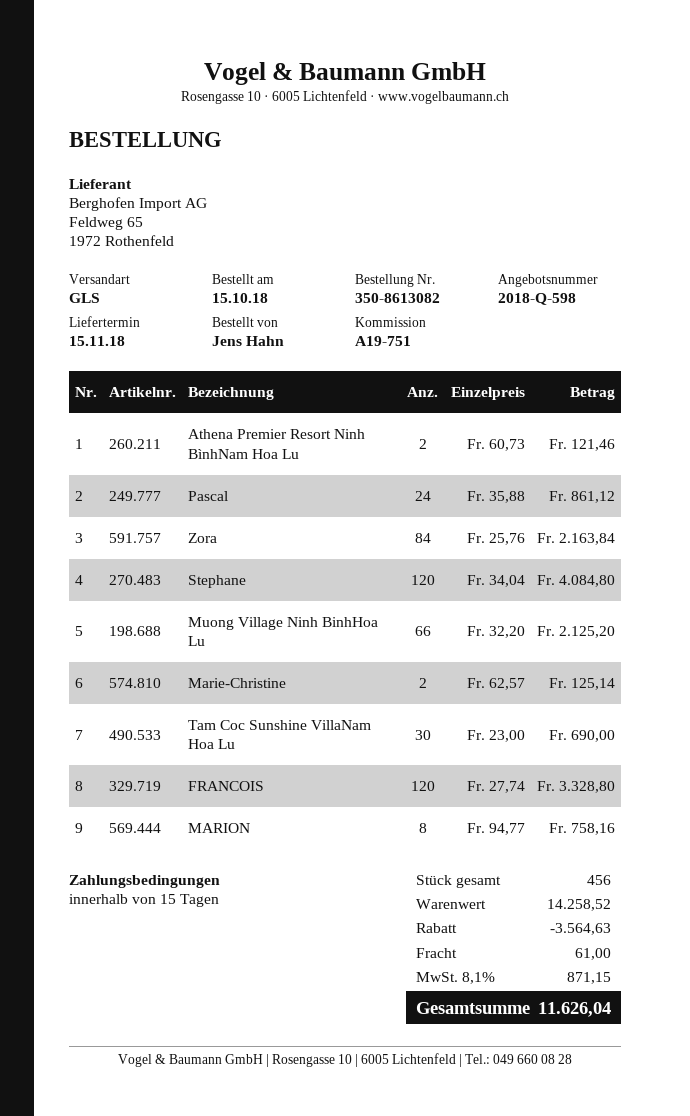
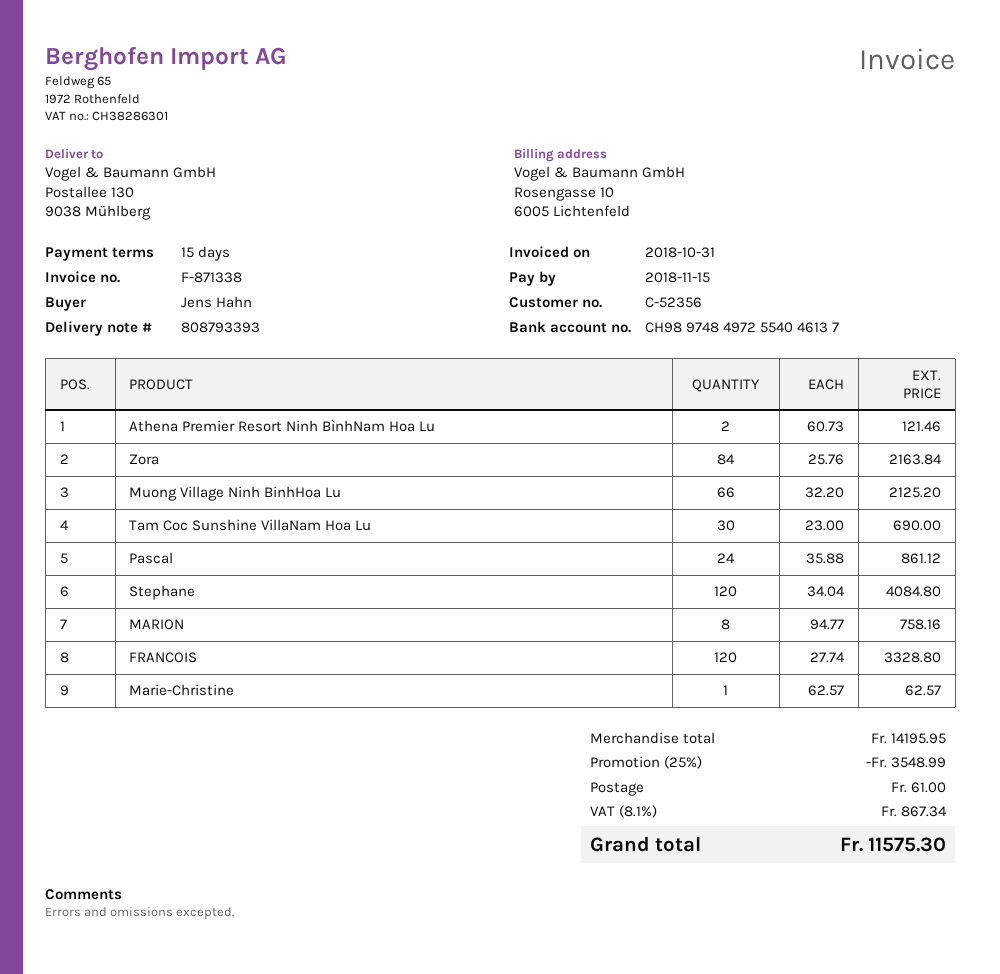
Marie-Christine: 2 x 62.57 = 125.14 -> 1 x 62.57 = 62.57
subtotal: 14258.52 -> 14195.95
discount: 3564.63 -> 3548.99
tax: 8.1% = 871.15 -> 8.1% = 867.34
total: 11626.04 -> 11575.30

